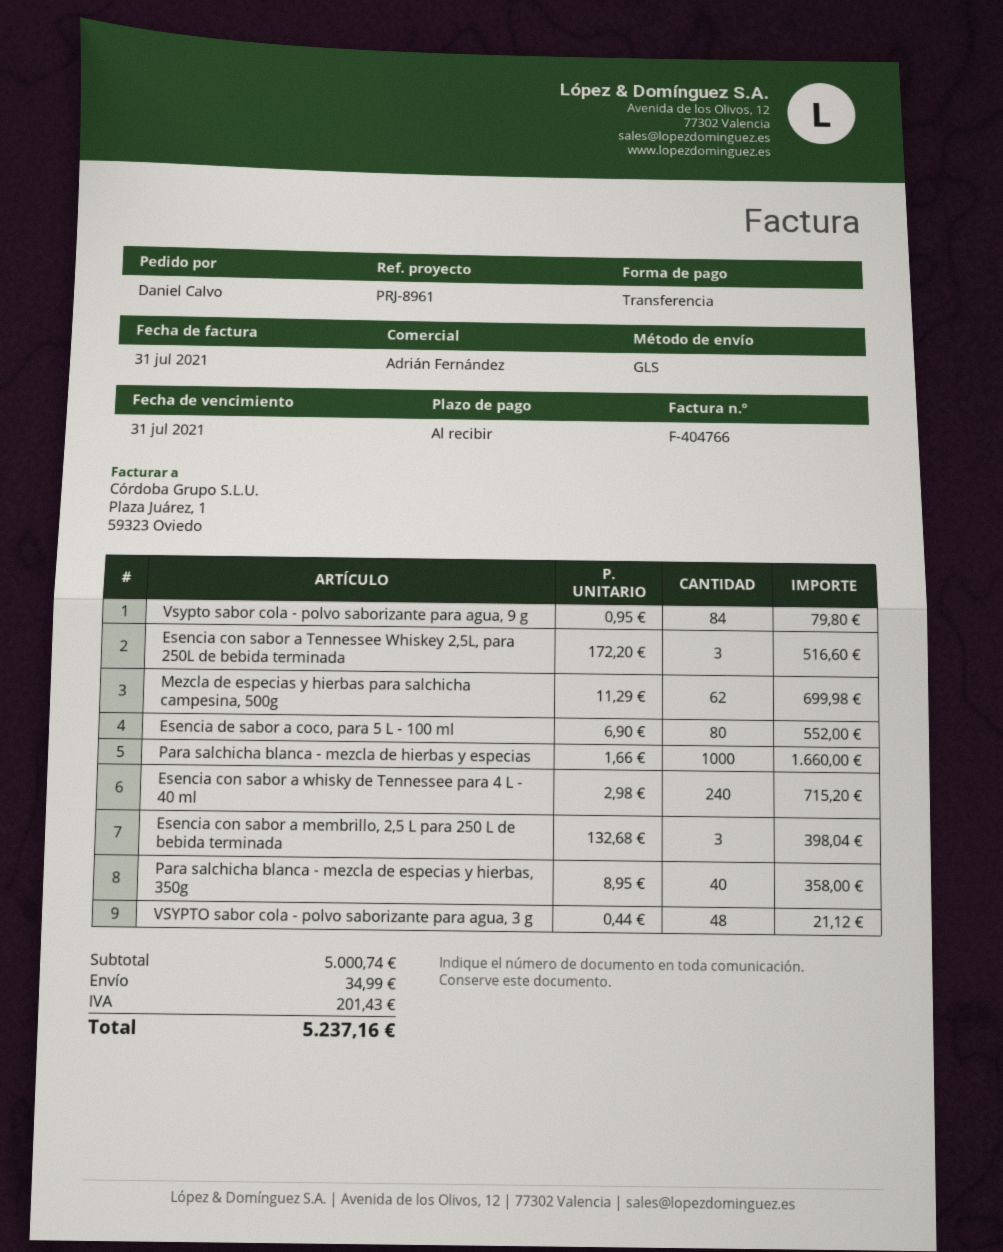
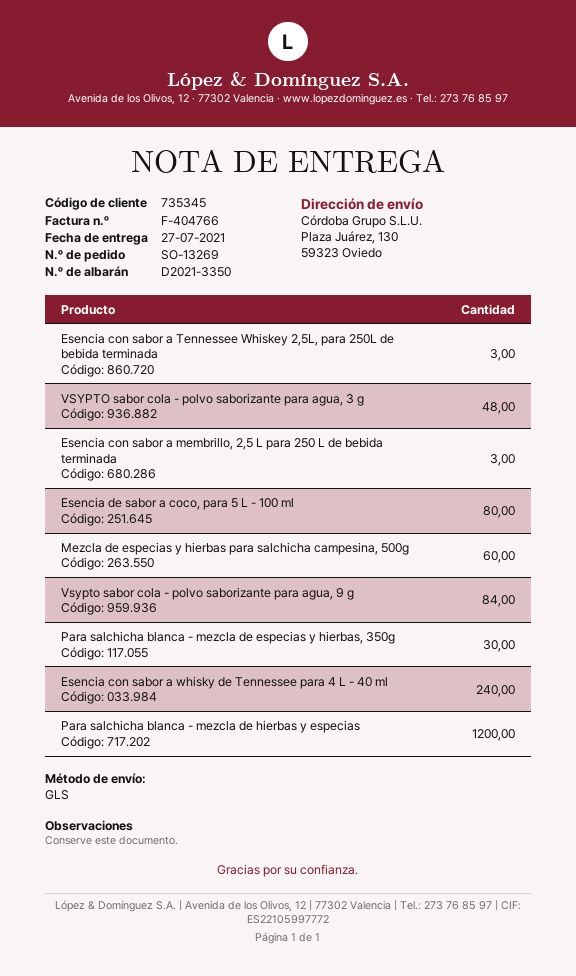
Mezcla de especias y hierbas para salchicha campesina, 500g: 62 -> 60
Para salchicha blanca - mezcla de hierbas y especias: 1000 -> 1200
Para salchicha blanca - mezcla de especias y hierbas, 350g: 40 -> 30

